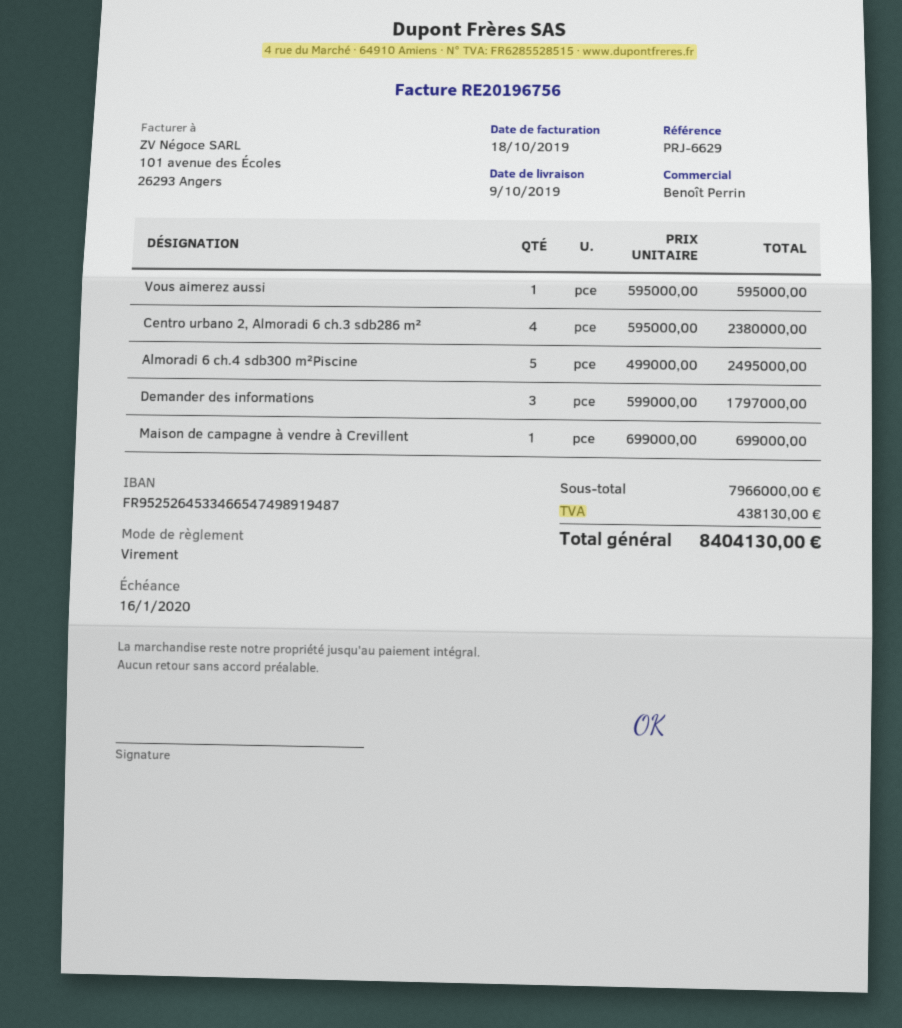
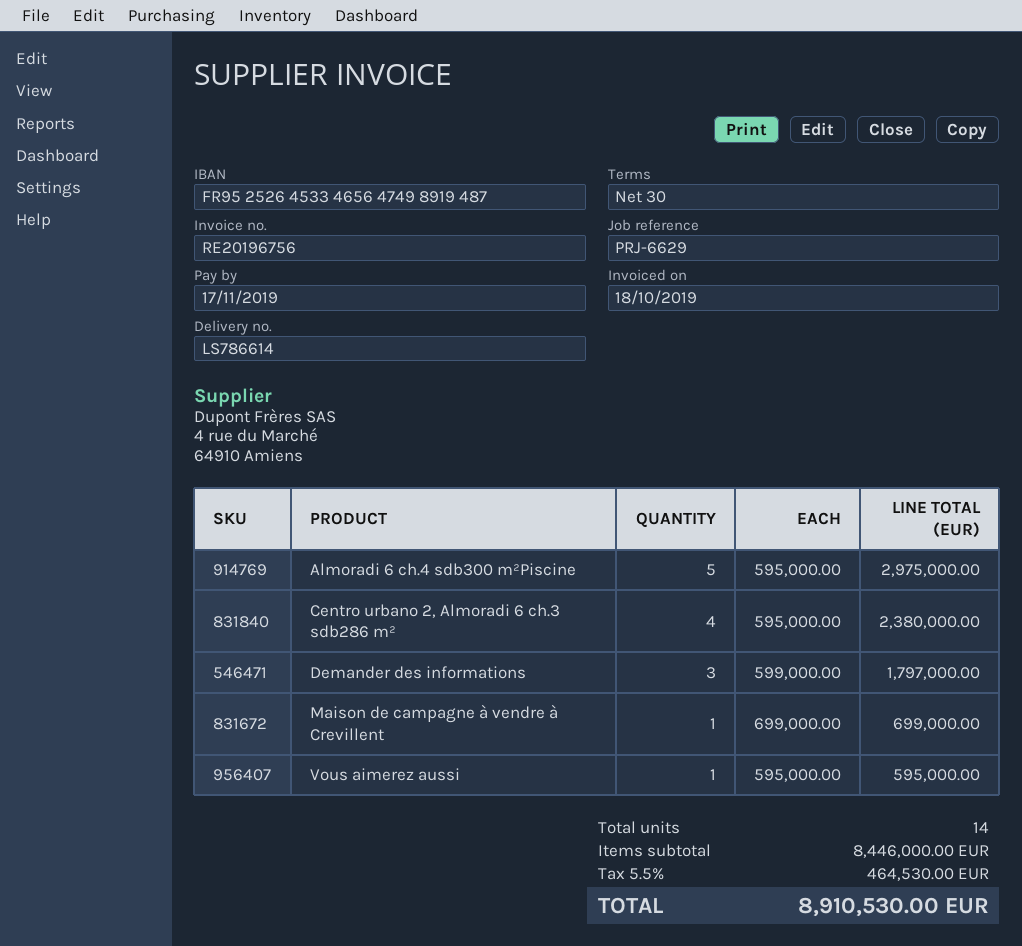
due date: 2020-01-16 -> 2019-11-17
bank account: FR9525264533466547498919487 -> FR9525264533465647498919487
Almoradi 6 ch.4 sdb300 m²Piscine: 5 x 499000.00 = 2495000.00 -> 5 x 595000.00 = 2975000.00
subtotal: 7966000.00 -> 8446000.00
tax: 438130.00 -> 464530.00
total: 8404130.00 -> 8910530.00

